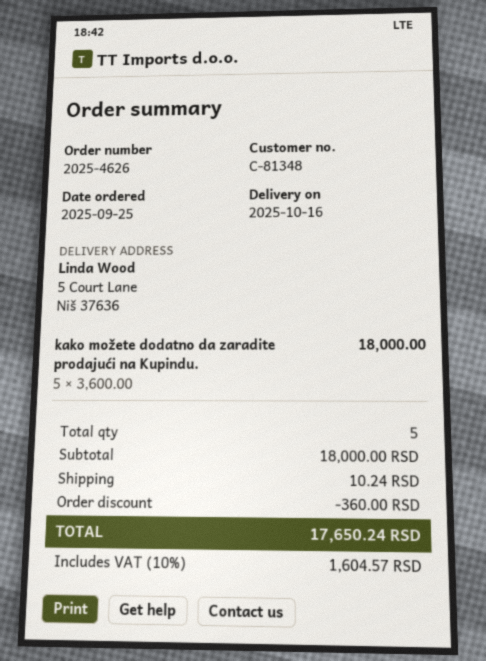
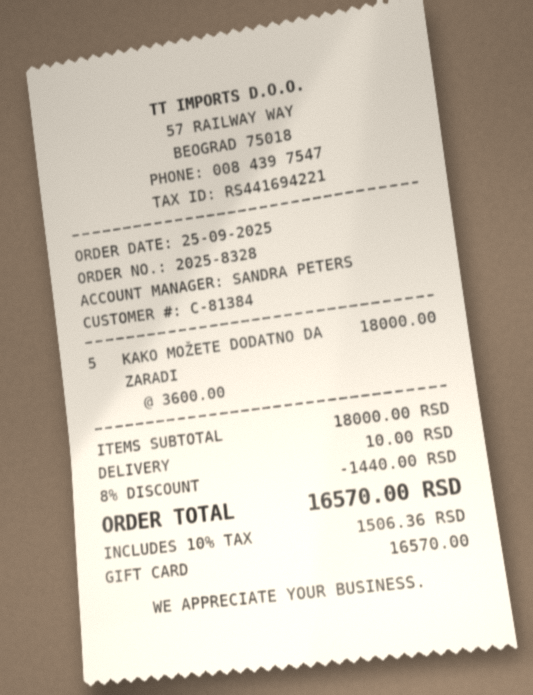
order number: 2025-4626 -> 2025-8328
customer number: C-81348 -> C-81384
discount: 360.00 -> 1440.00
shipping: 10.24 -> 10.00
tax: 10% = 1604.57 -> 10% = 1506.36
total: 17650.24 -> 16570.00

